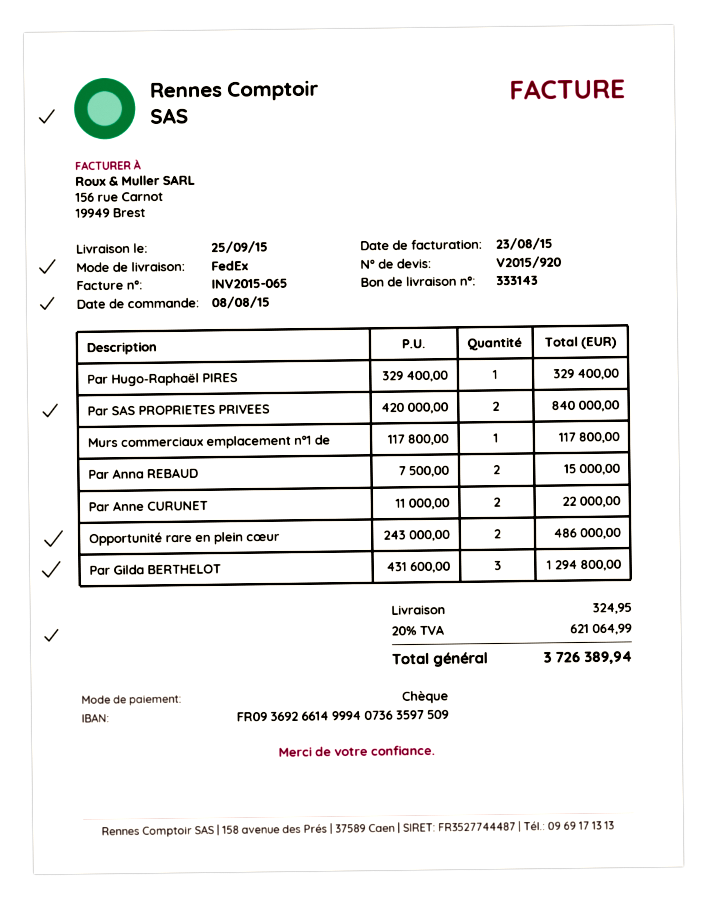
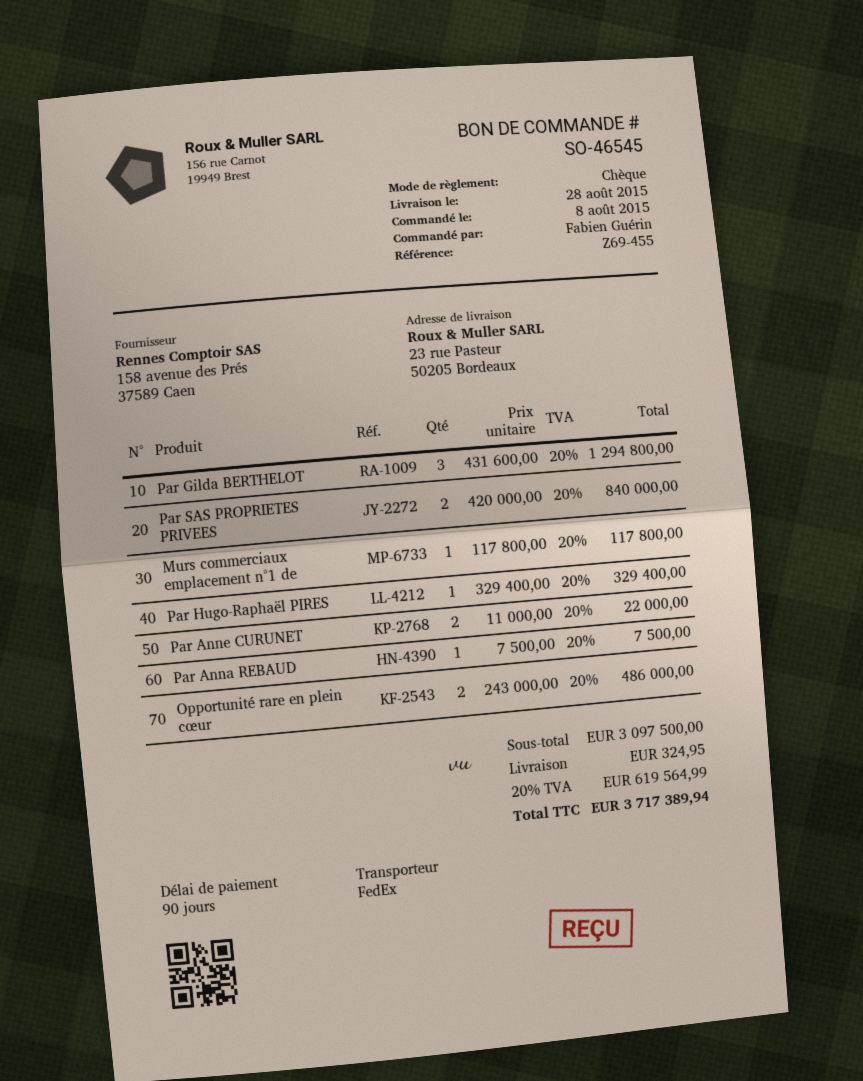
delivery date: 2015-09-25 -> 2015-08-28
Par Anna REBAUD: 2 x 7500.00 = 15000.00 -> 1 x 7500.00 = 7500.00
tax: 20% = 621064.99 -> 20% = 619564.99
total: 3726389.94 -> 3717389.94

